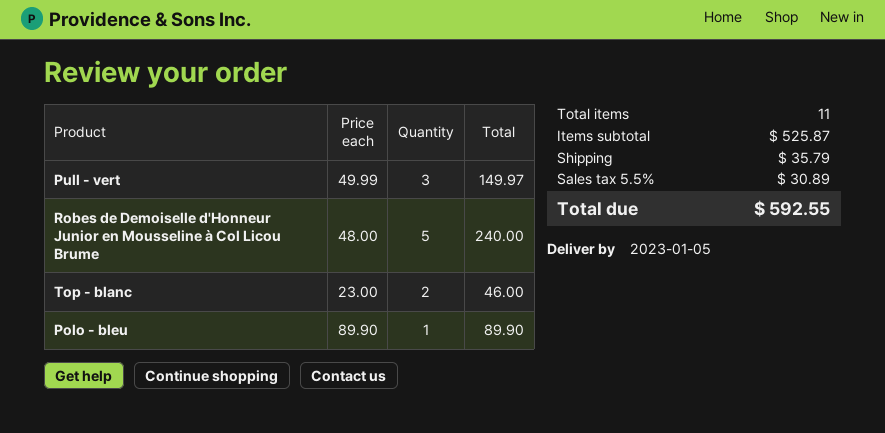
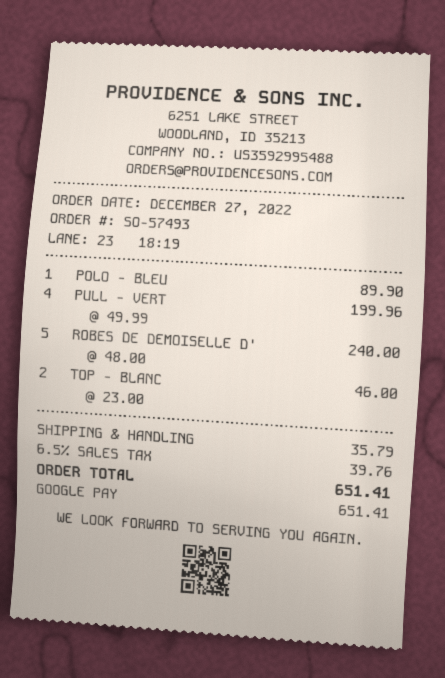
Pull - vert: 3 x 49.99 = 149.97 -> 4 x 49.99 = 199.96
tax: 5.5% = 30.89 -> 6.5% = 39.76
total: 592.55 -> 651.41

